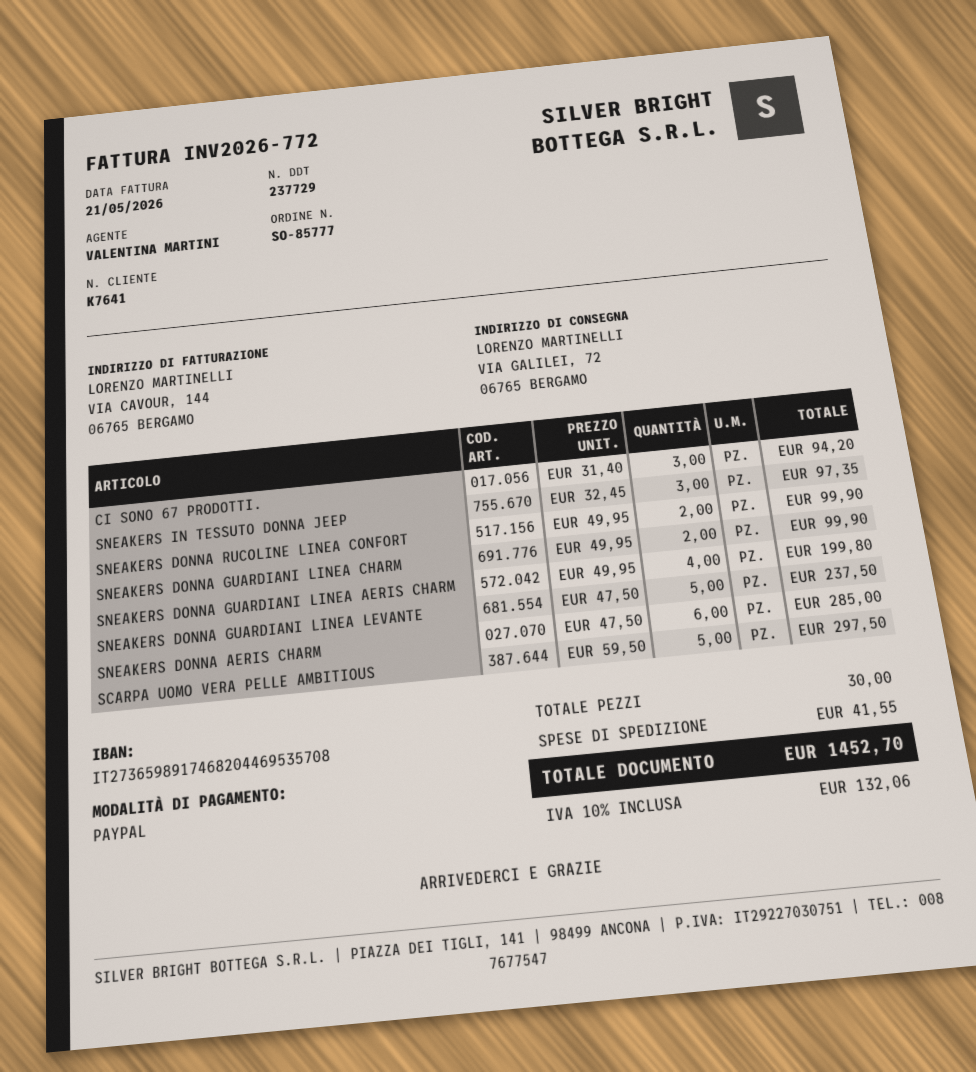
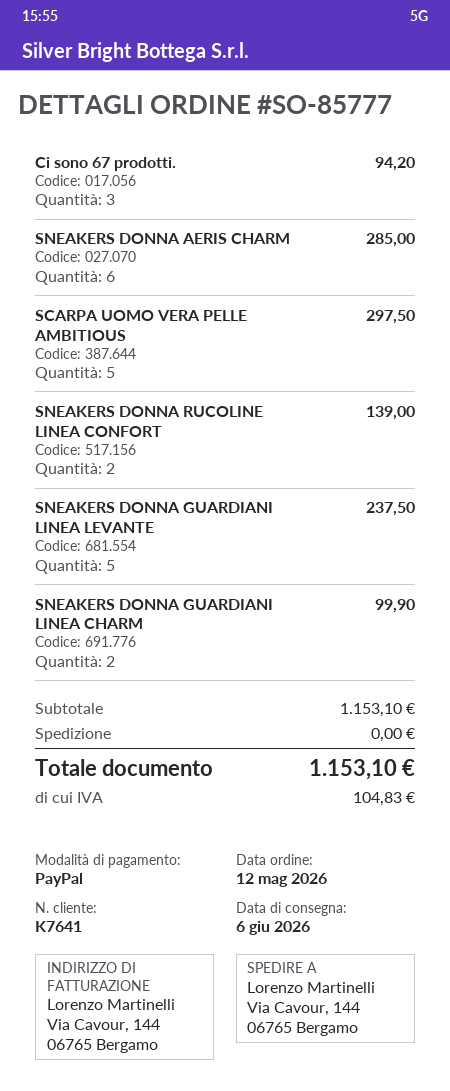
ship to: VIA GALILEI, 72, 06765 BERGAMO -> Via Cavour, 144, 06765 Bergamo
SNEAKERS IN TESSUTO DONNA JEEP: 3 for 97.35 -> none
SNEAKERS DONNA RUCOLINE LINEA CONFORT: 2 for 99.90 -> 2 for 139.00
SNEAKERS DONNA GUARDIANI LINEA AERIS CHARM: 4 for 199.80 -> none
shipping: 41.55 -> 0.00
tax: 132.06 -> 104.83
total: 1452.70 -> 1153.10

